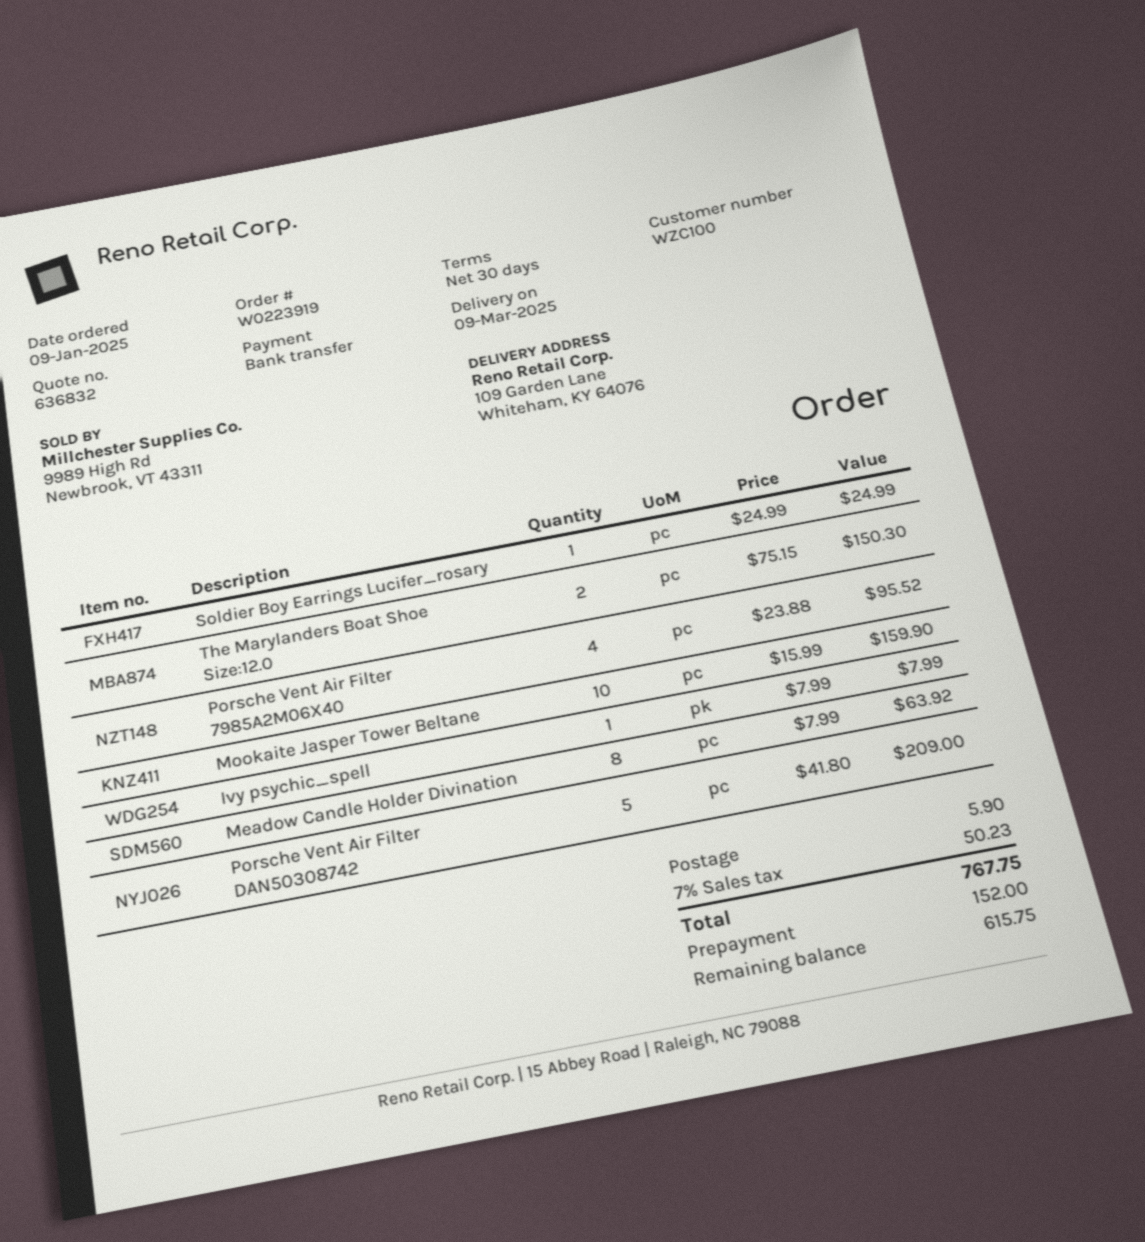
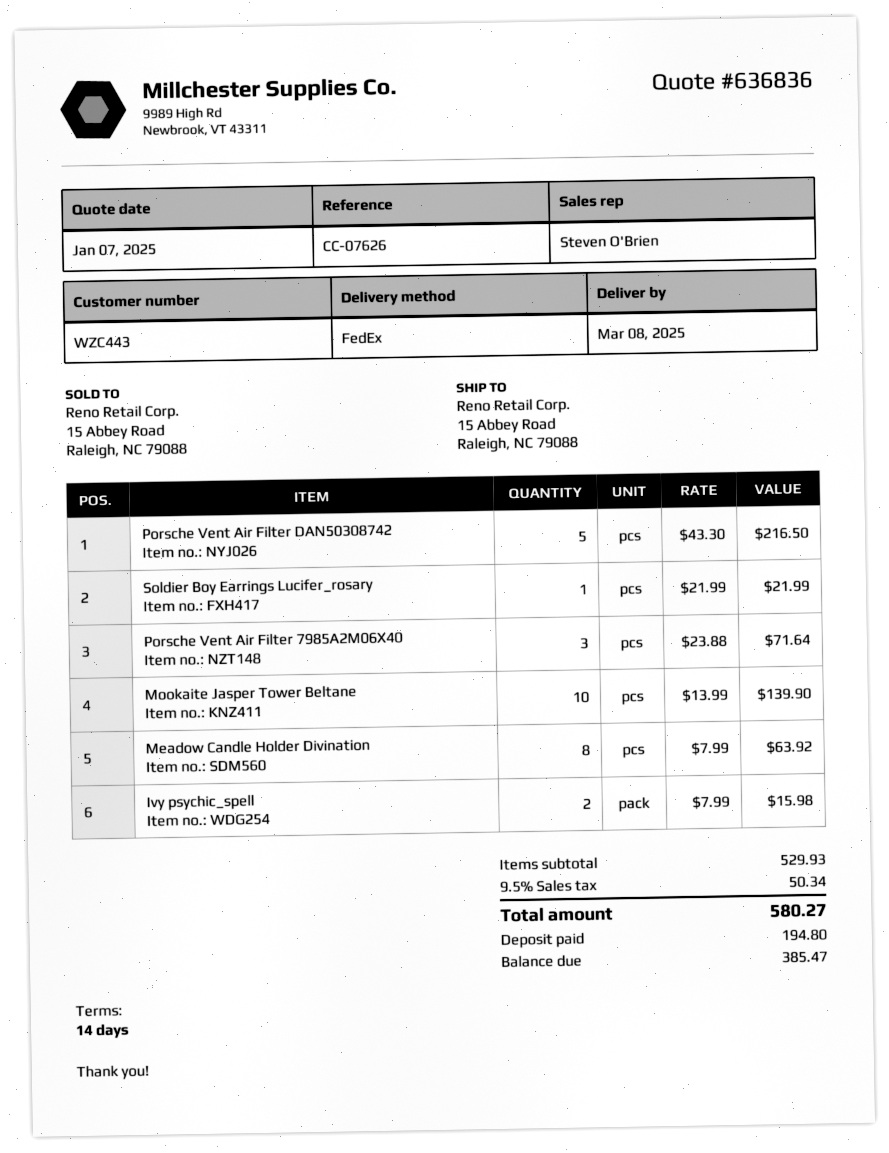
quote number: 636832 -> 636836
delivery date: 2025-03-09 -> 2025-03-08
payment terms: 30 days -> 14 days
customer number: WZC100 -> WZC443
ship to: 109 Garden Lane, Whiteham, KY 64076 -> 15 Abbey Road, Raleigh, NC 79088
Soldier Boy Earrings Lucifer_rosary: 1 x 24.99 = 24.99 -> 1 x 21.99 = 21.99
The Marylanders Boat Shoe Size:12.0: 2 x 75.15 = 150.30 -> none
Porsche Vent Air Filter 7985A2M06X40: 4 x 23.88 = 95.52 -> 3 x 23.88 = 71.64
Mookaite Jasper Tower Beltane: 10 x 15.99 = 159.90 -> 10 x 13.99 = 139.90
Ivy psychic_spell: 1 x 7.99 = 7.99 -> 2 x 7.99 = 15.98
Porsche Vent Air Filter DAN50308742: 5 x 41.80 = 209.00 -> 5 x 43.30 = 216.50
shipping: 5.90 -> none
tax: 7% = 50.23 -> 9.5% = 50.34
total: 767.75 -> 580.27
deposit: 152.00 -> 194.80
balance: 615.75 -> 385.47

